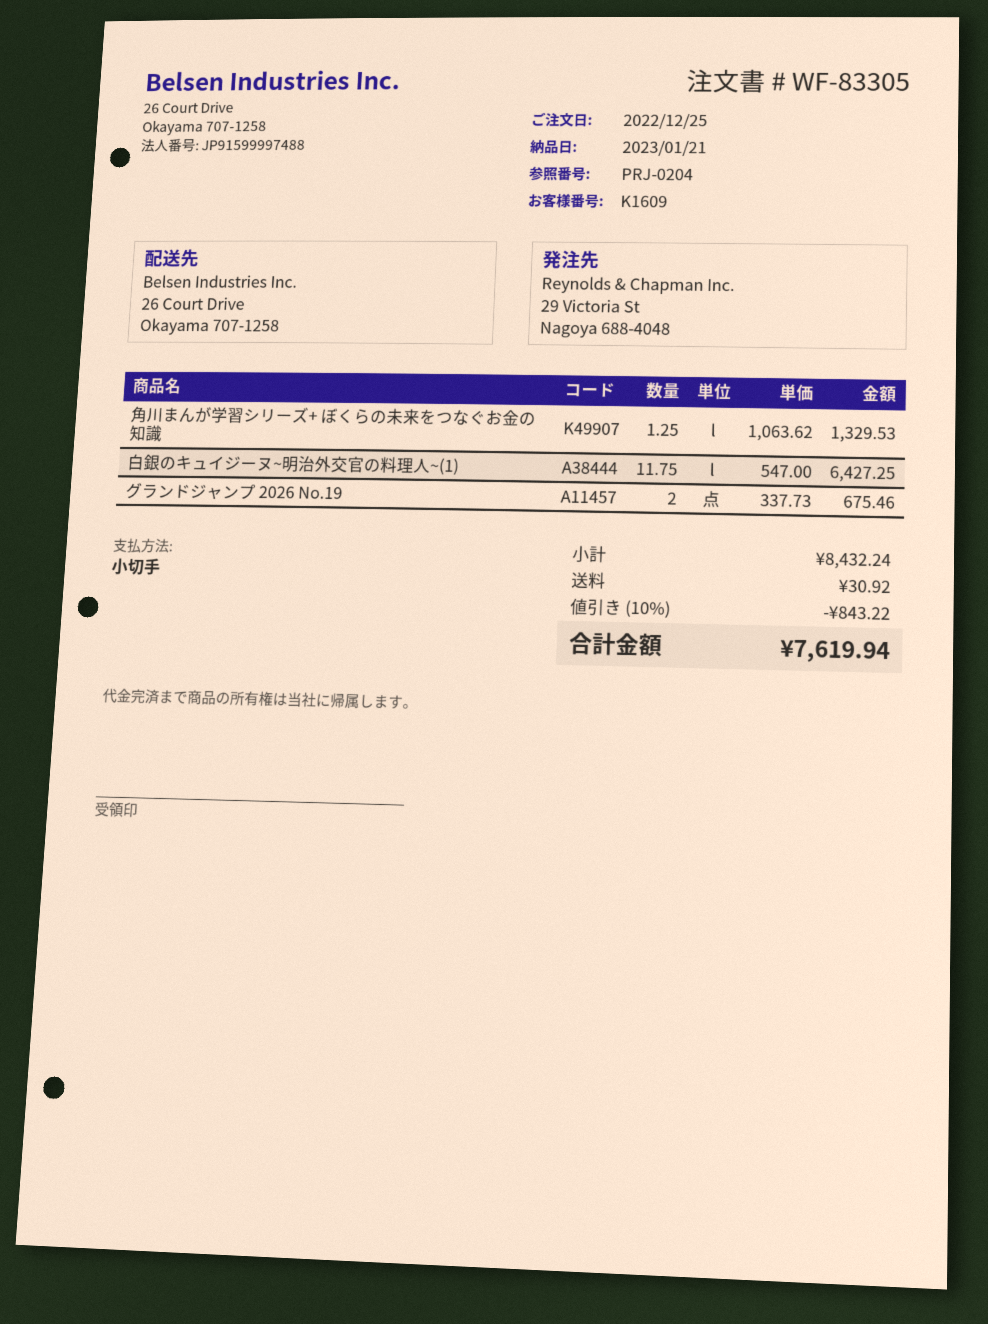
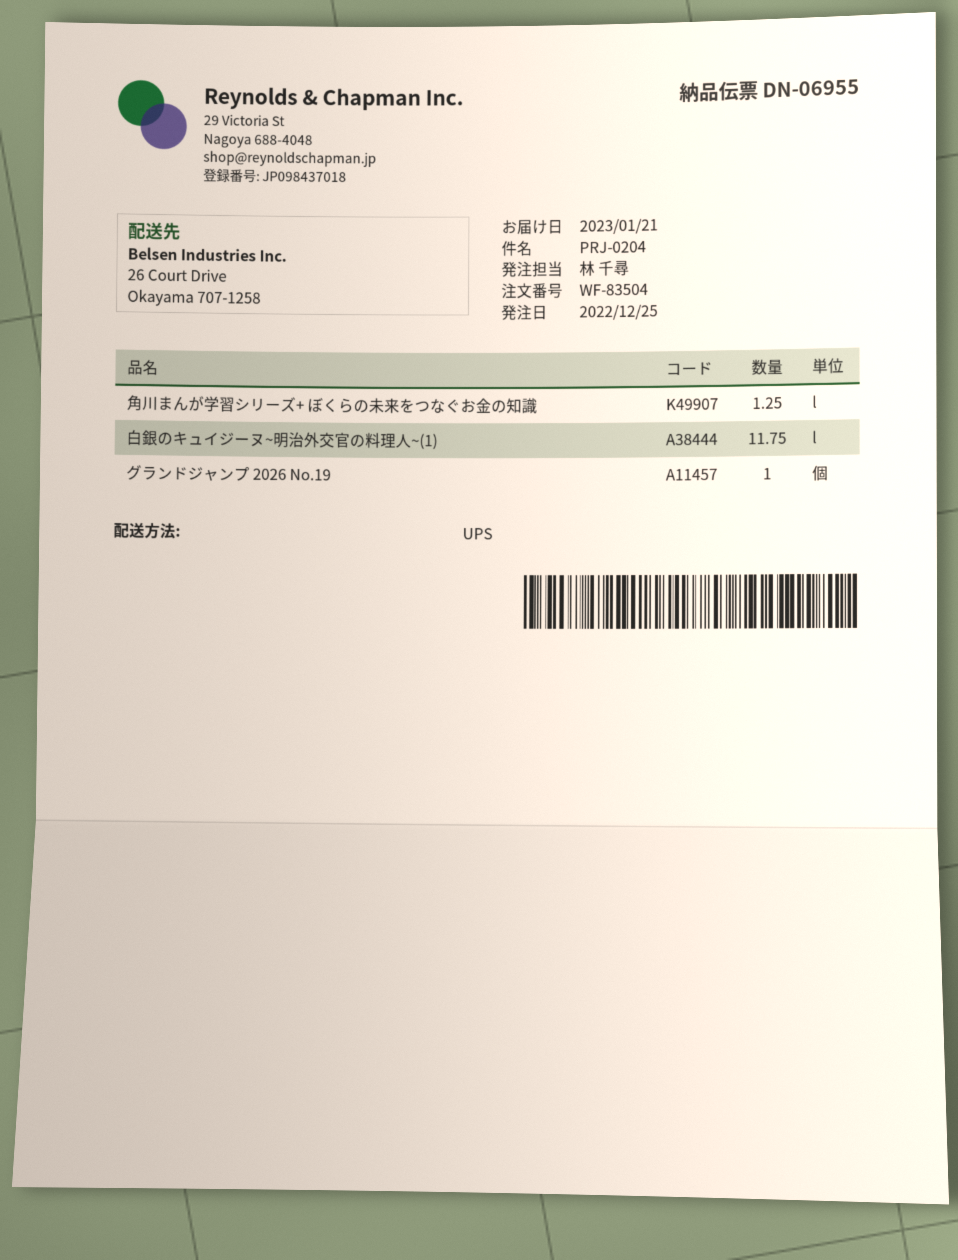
order number: WF-83305 -> WF-83504
グランドジャンプ 2026 No.19: 2 -> 1

